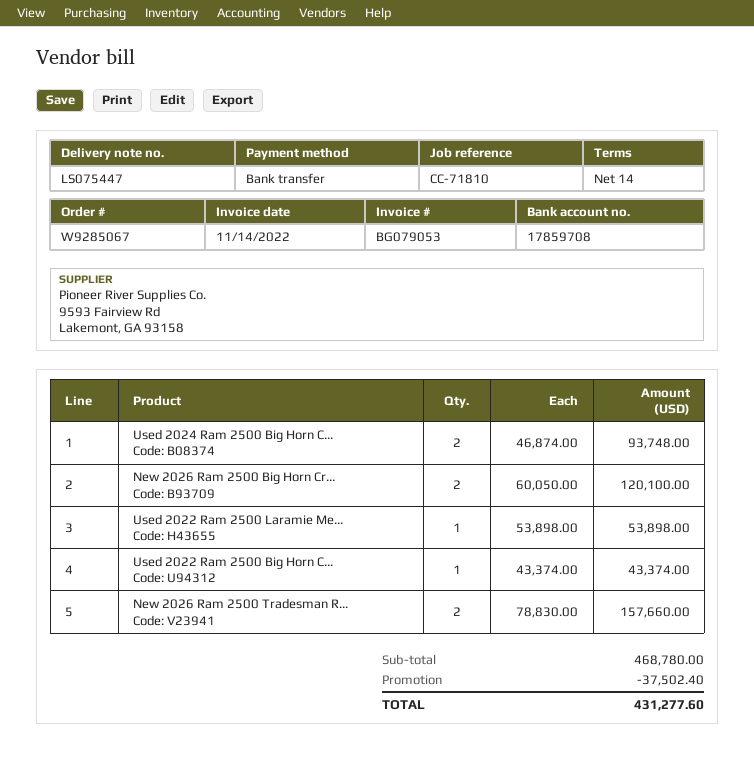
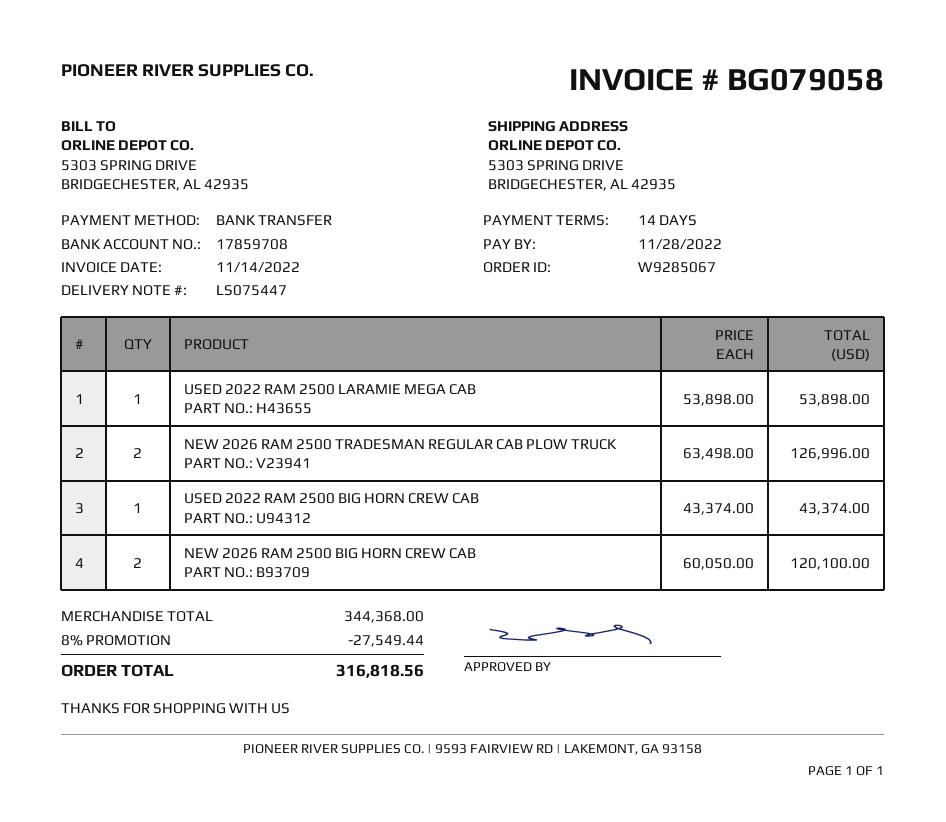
invoice number: BG079053 -> BG079058
Used 2024 Ram 2500 Big Horn C...: 2 x 46874.00 = 93748.00 -> none
New 2026 Ram 2500 Tradesman R...: 2 x 78830.00 = 157660.00 -> 2 x 63498.00 = 126996.00
subtotal: 468780.00 -> 344368.00
discount: 37502.40 -> 27549.44
total: 431277.60 -> 316818.56

